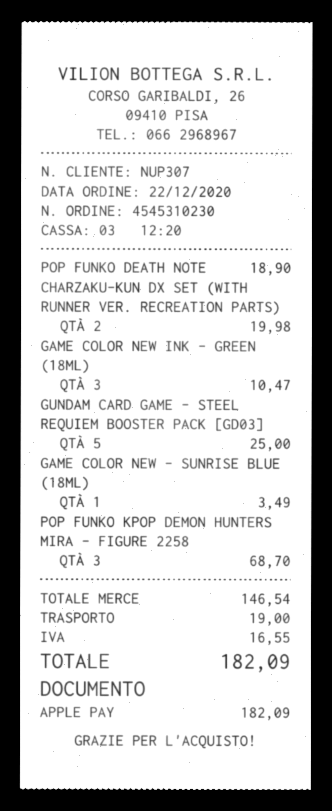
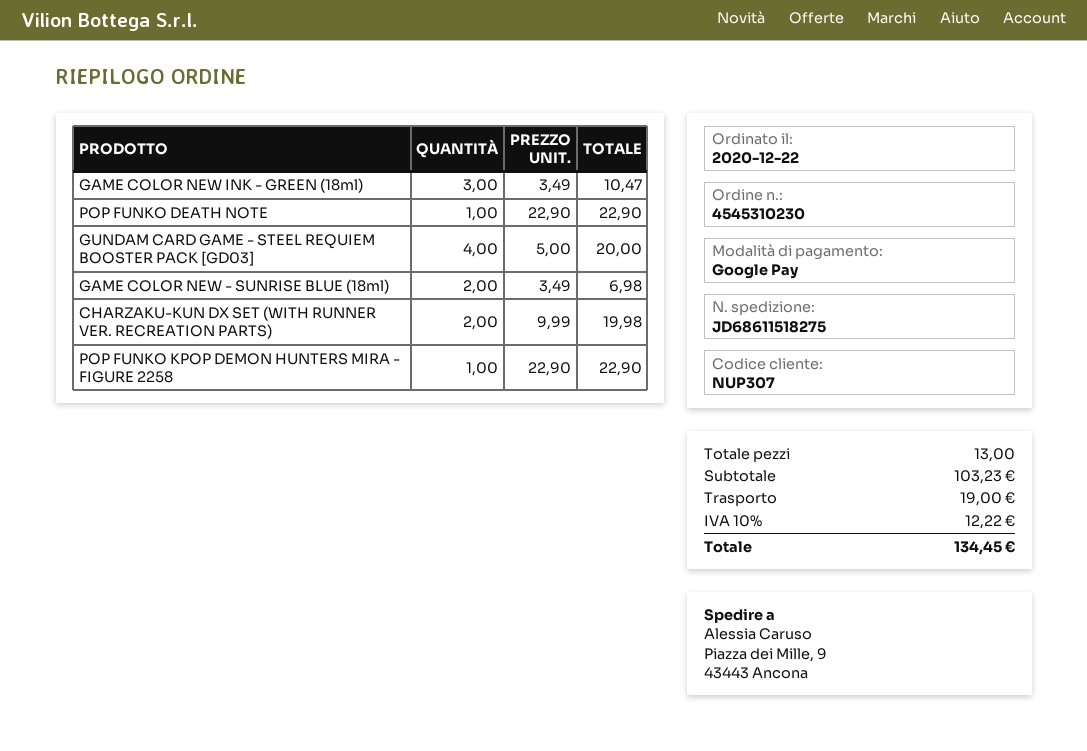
payment method: Apple Pay -> Google Pay
POP FUNKO DEATH NOTE: 1 for 18.90 -> 1 for 22.90
GUNDAM CARD GAME - STEEL REQUIEM BOOSTER PACK [GD03]: 5 for 25.00 -> 4 for 20.00
GAME COLOR NEW - SUNRISE BLUE (18ML): 1 for 3.49 -> 2 for 6.98
POP FUNKO KPOP DEMON HUNTERS MIRA - FIGURE 2258: 3 for 68.70 -> 1 for 22.90
subtotal: 146.54 -> 103.23
tax: 16.55 -> 12.22
total: 182.09 -> 134.45

